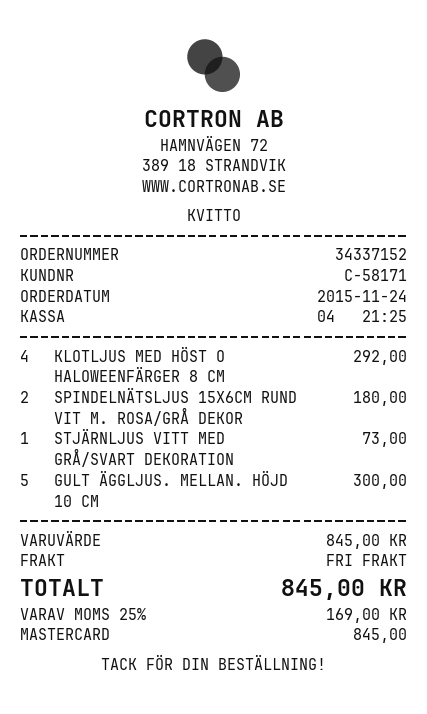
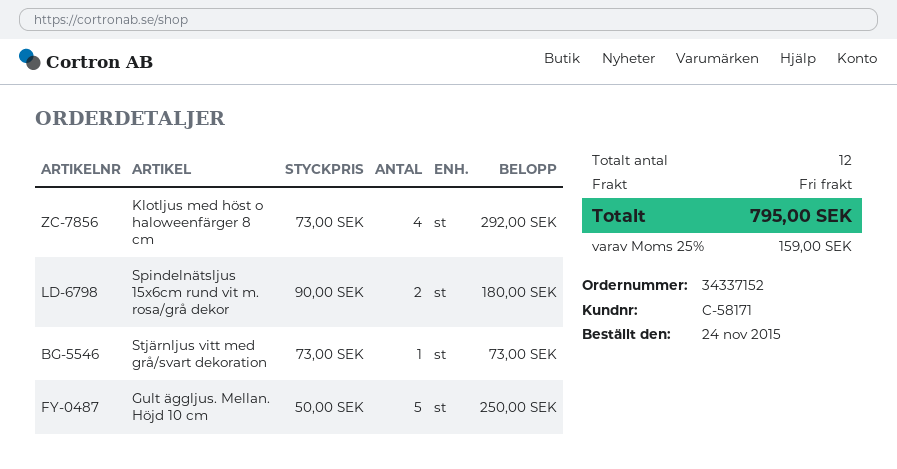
GULT ÄGGLJUS. MELLAN. HÖJD 10 CM: 5 for 300.00 -> 5 for 250.00
tax: 25% = 169.00 -> 25% = 159.00
total: 845.00 -> 795.00

